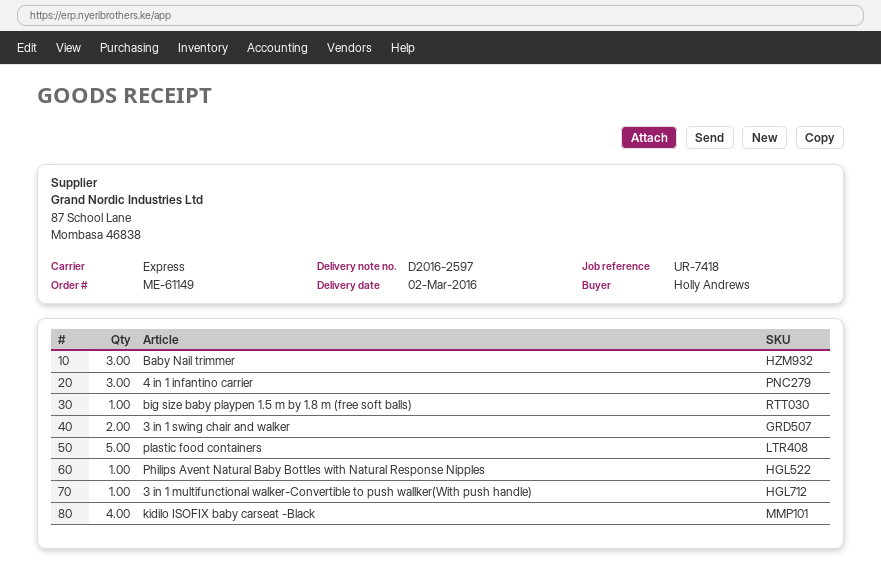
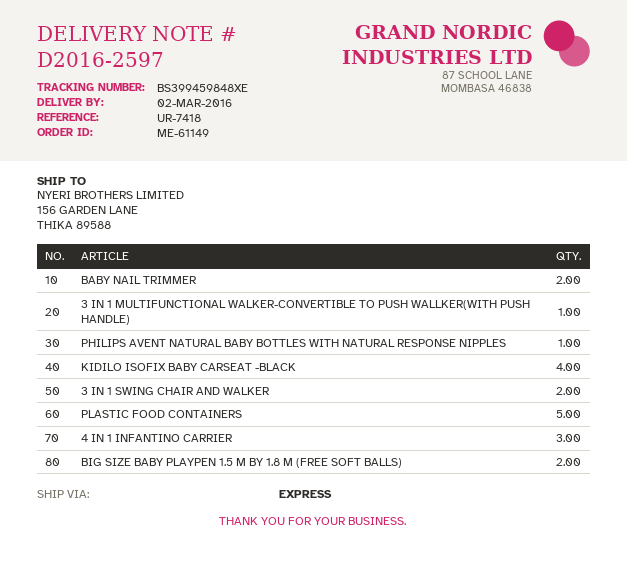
Baby Nail trimmer: 3 -> 2
big size baby playpen 1.5 m by 1.8 m (free soft balls): 1 -> 2

